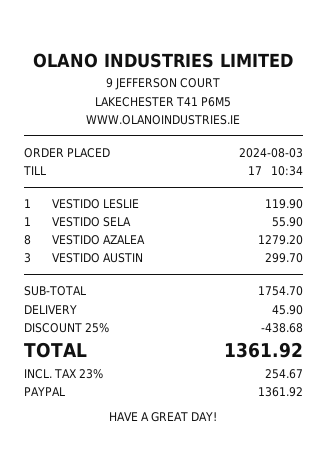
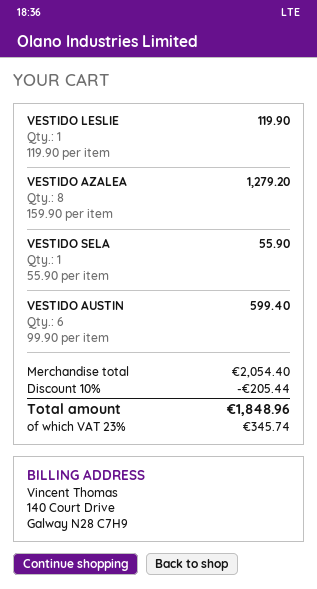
VESTIDO AUSTIN: 3 for 299.70 -> 6 for 599.40
subtotal: 1754.70 -> 2054.40
discount: 25% = 438.68 -> 10% = 205.44
shipping: 45.90 -> none
tax: 23% = 254.67 -> 23% = 345.74
total: 1361.92 -> 1848.96

